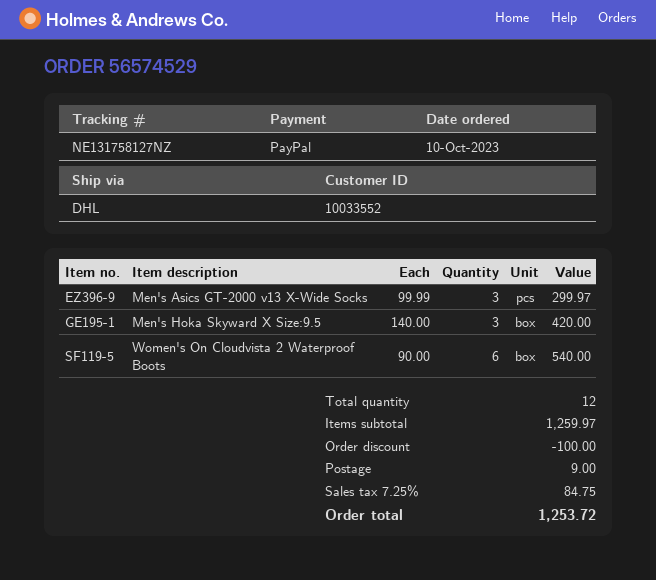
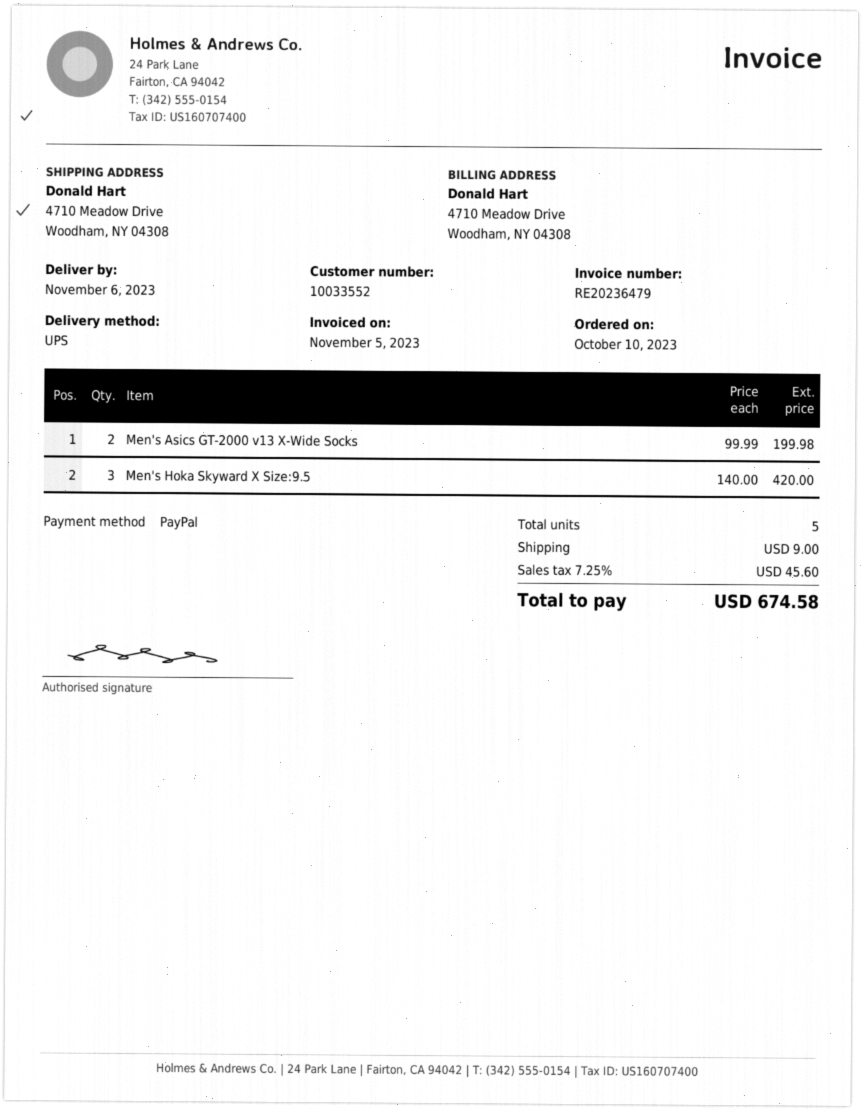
shipping method: DHL -> UPS
Men's Asics GT-2000 v13 X-Wide Socks: 3 x 99.99 = 299.97 -> 2 x 99.99 = 199.98
Women's On Cloudvista 2 Waterproof Boots: 6 x 90.00 = 540.00 -> none
total quantity: 12 -> 5
discount: 100.00 -> none
tax: 7.25% = 84.75 -> 7.25% = 45.60
total: 1253.72 -> 674.58

